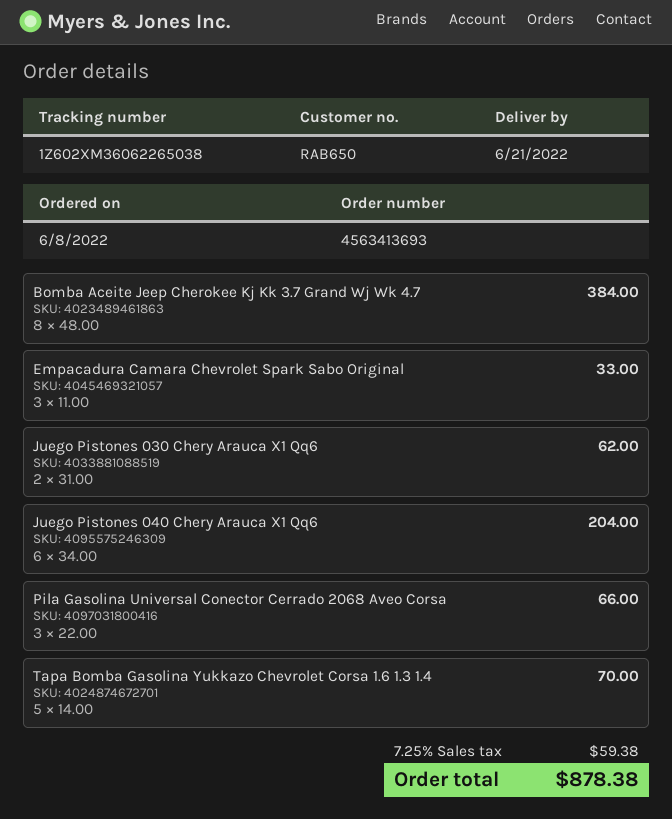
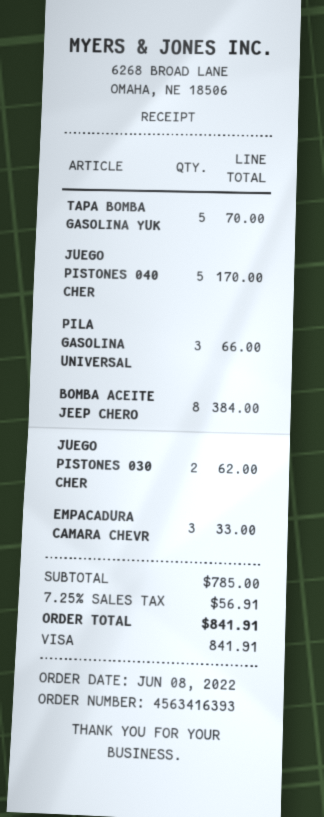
order number: 4563413693 -> 4563416393
Juego Pistones 040 Chery Arauca X1 Qq6: 6 for 204.00 -> 5 for 170.00
tax: 7.25% = 59.38 -> 7.25% = 56.91
total: 878.38 -> 841.91

